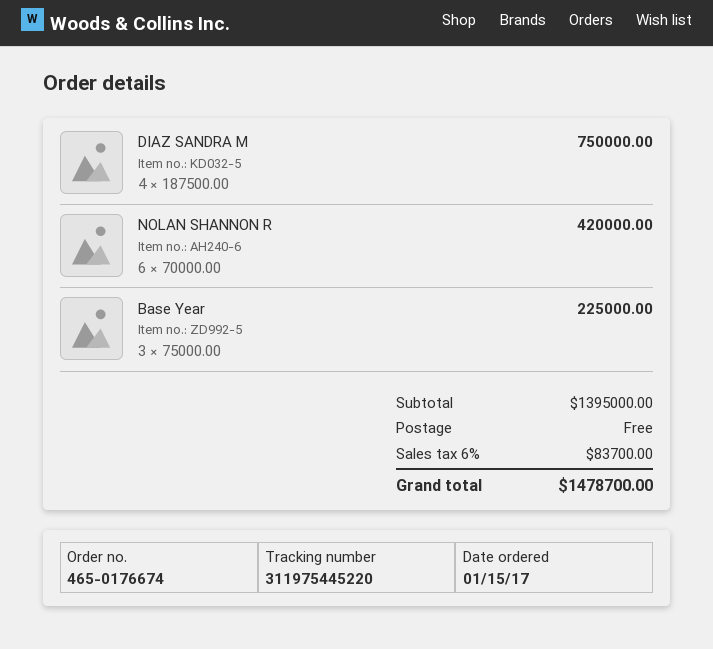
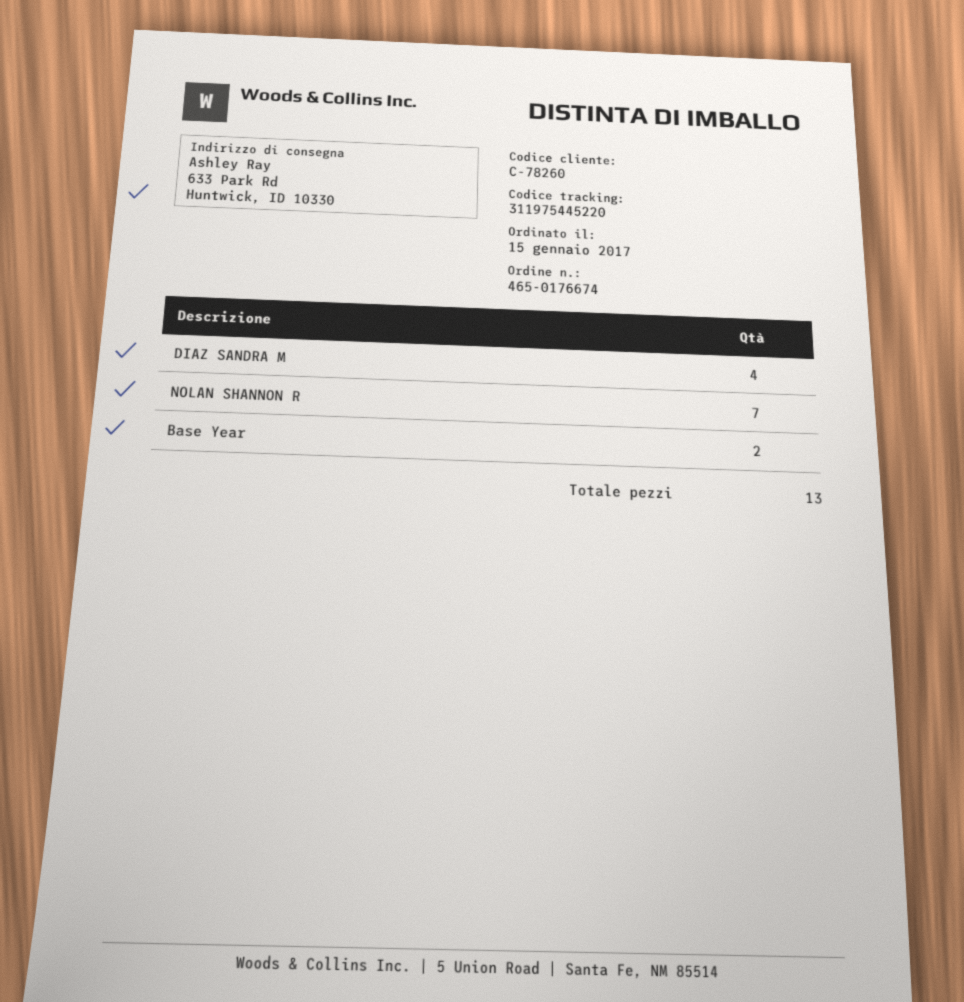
NOLAN SHANNON R: 6 -> 7
Base Year: 3 -> 2

